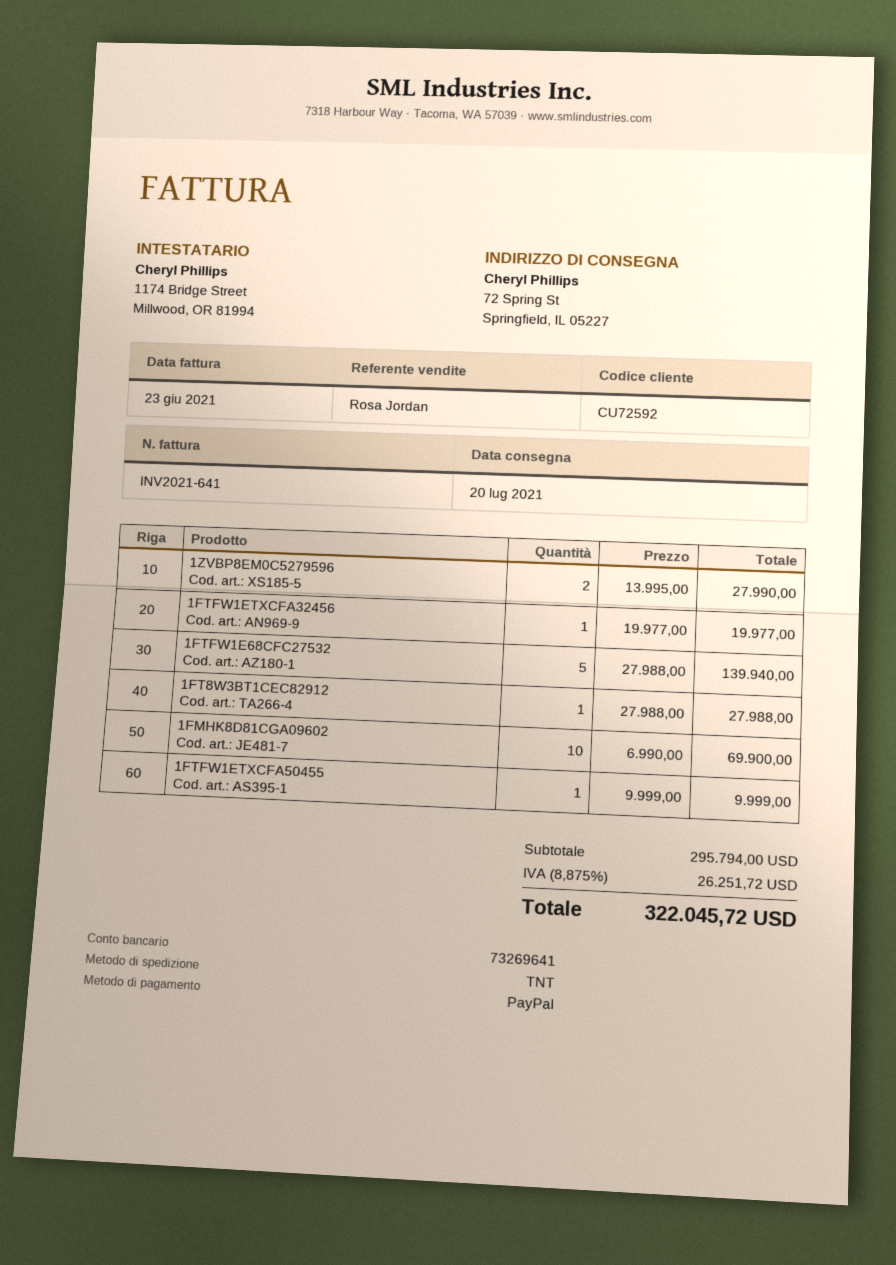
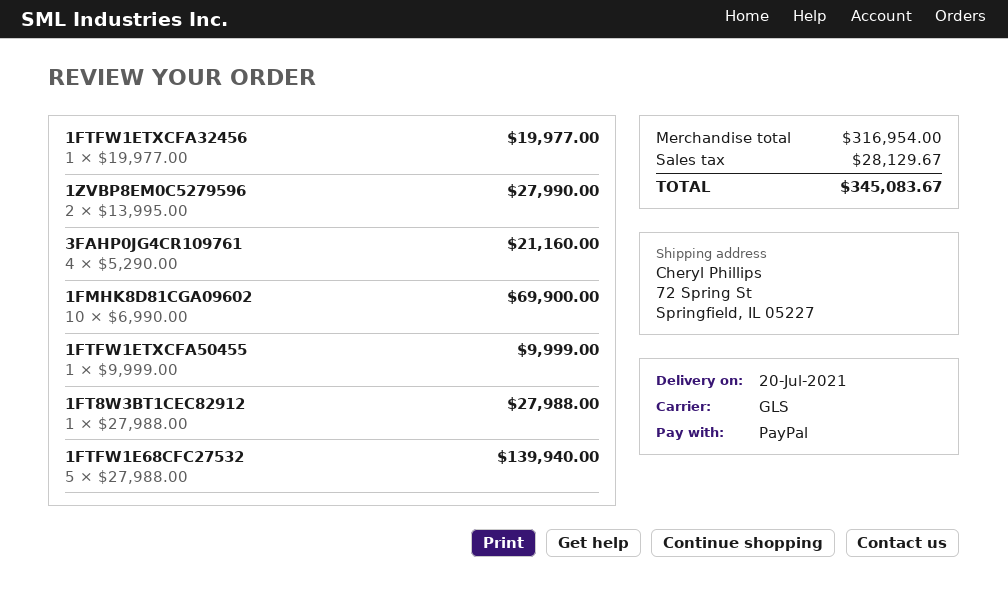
shipping method: TNT -> GLS
3FAHP0JG4CR109761: none -> 4 x 5290.00 = 21160.00
subtotal: 295794.00 -> 316954.00
tax: 26251.72 -> 28129.67
total: 322045.72 -> 345083.67

